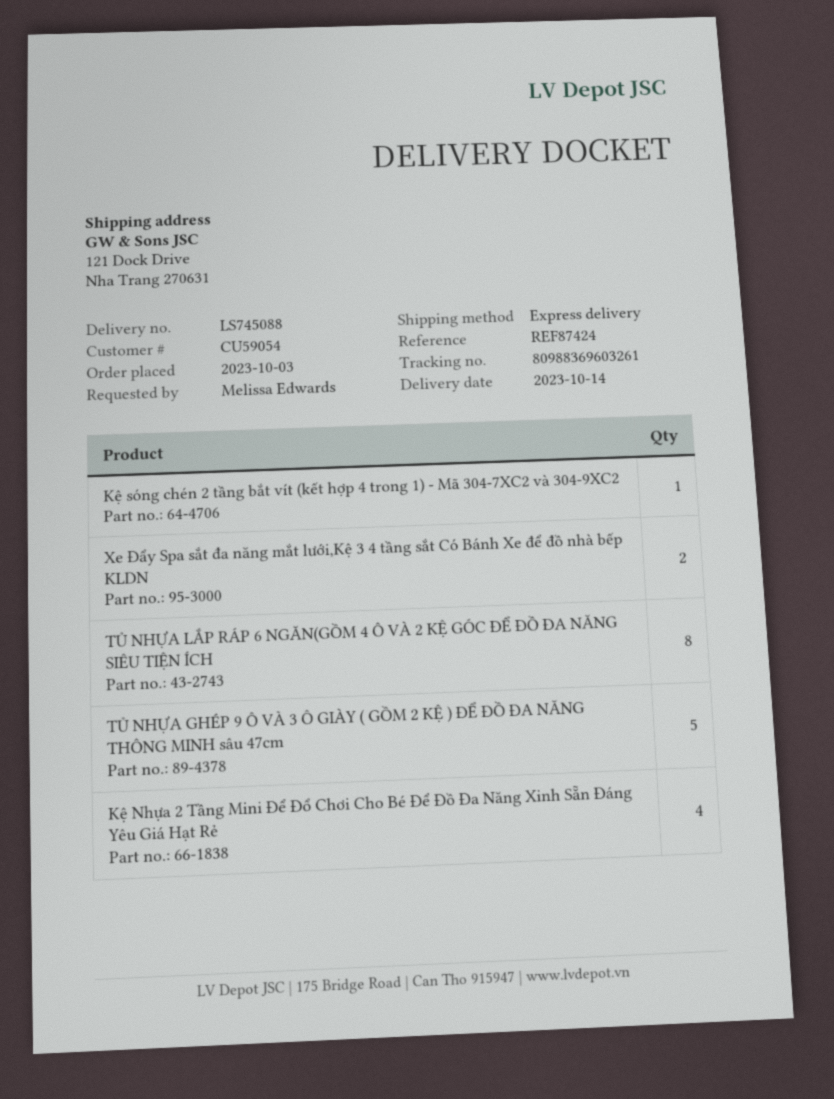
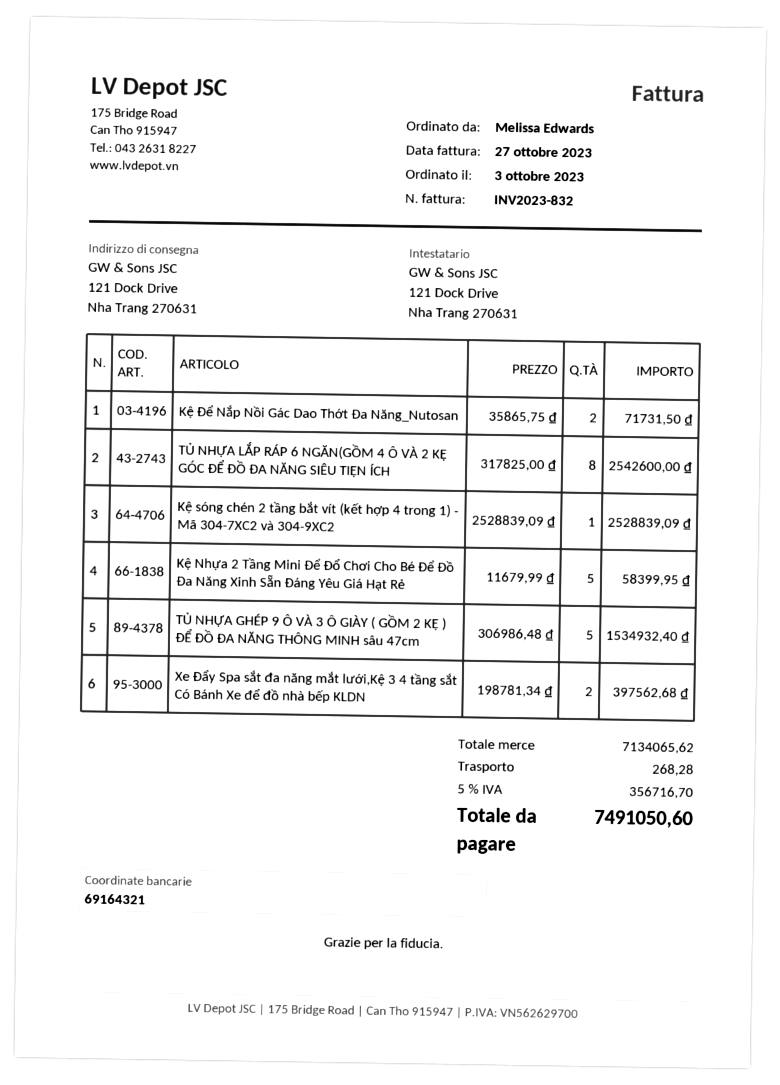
Kệ Nhựa 2 Tầng Mini Để Đổ Chơi Cho Bé Để Đồ Đa Năng Xinh Sẵn Đáng Yêu Giá Hạt Rẻ: 4 -> 5
Kệ Để Nắp Nồi Gác Dao Thớt Đa Năng_Nutosan: none -> 2

